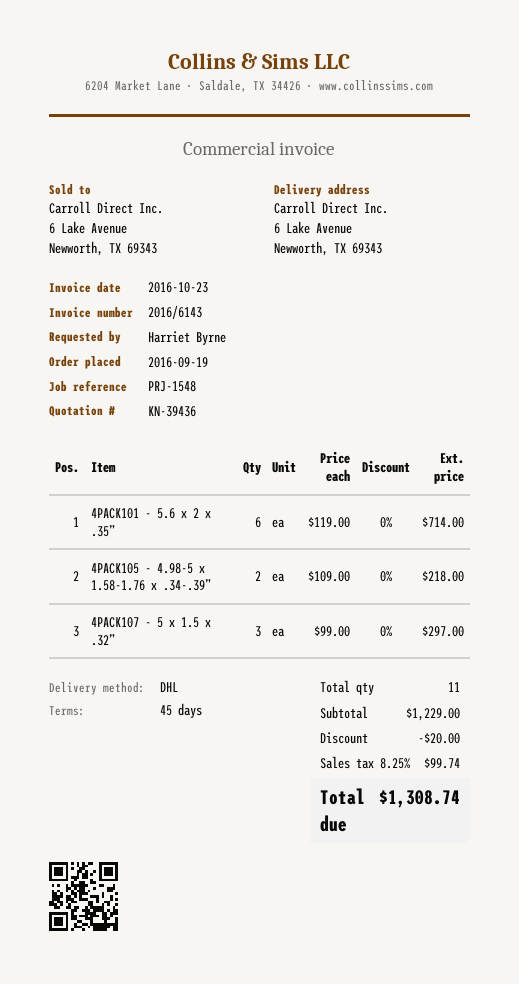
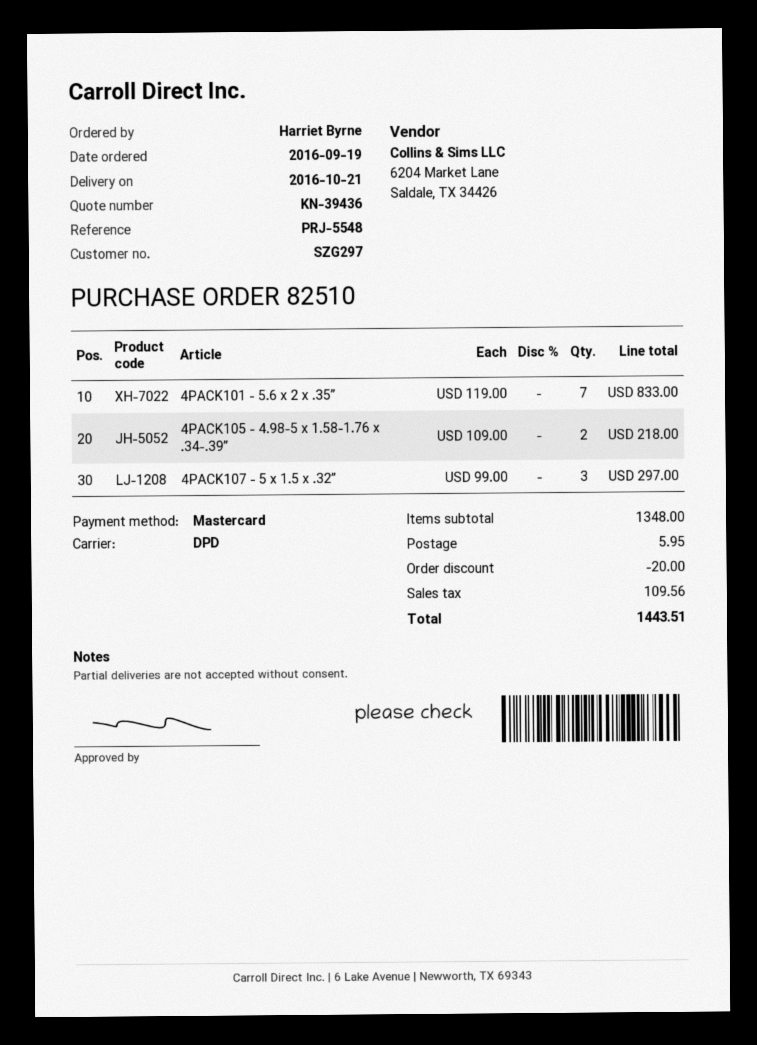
reference: PRJ-1548 -> PRJ-5548
shipping method: DHL -> DPD
4PACK101 - 5.6 x 2 x .35”: 6 x 119.00 = 714.00 -> 7 x 119.00 = 833.00
subtotal: 1229.00 -> 1348.00
shipping: none -> 5.95
tax: 99.74 -> 109.56
total: 1308.74 -> 1443.51

